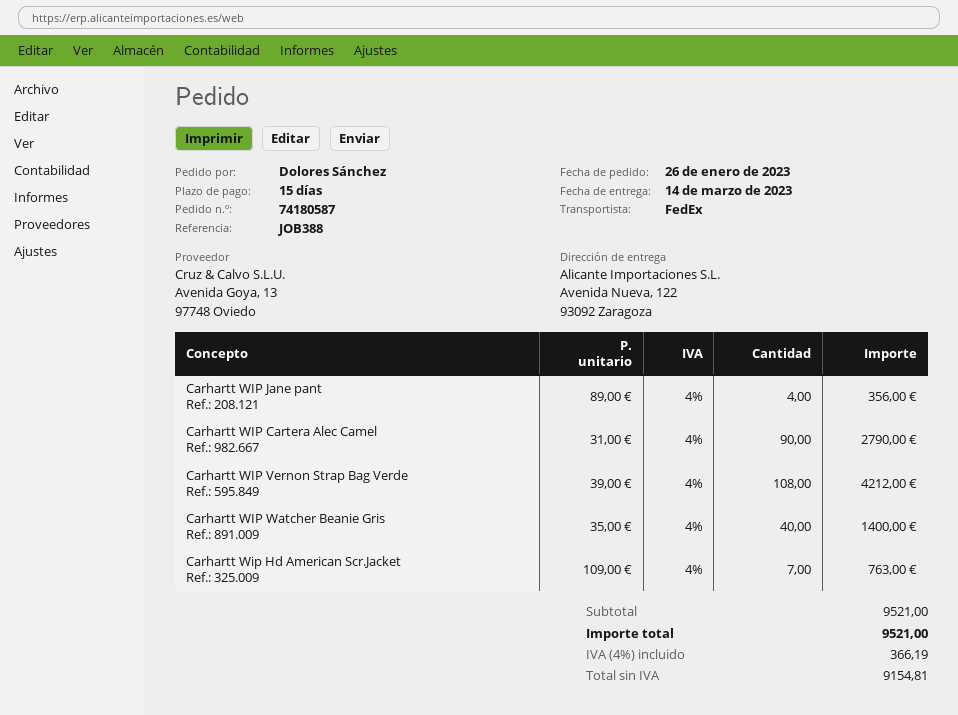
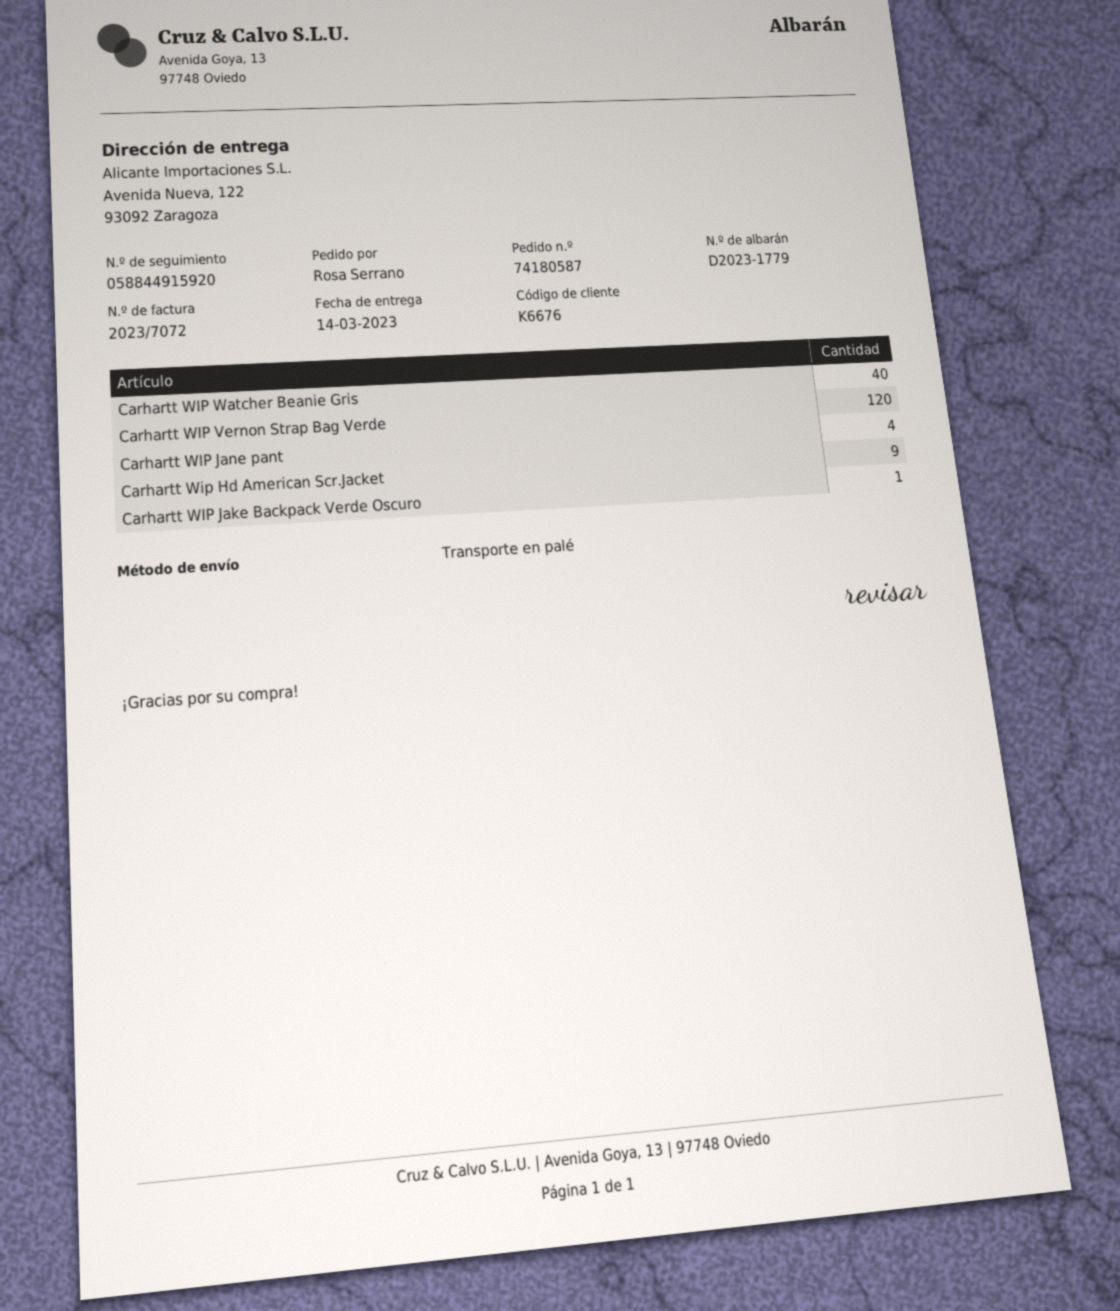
ordered by: Dolores Sánchez -> Rosa Serrano
shipping method: FedEx -> pallet freight
Carhartt WIP Cartera Alec Camel: 90 -> none
Carhartt WIP Vernon Strap Bag Verde: 108 -> 120
Carhartt Wip Hd American Scr.Jacket: 7 -> 9
Carhartt WIP Jake Backpack Verde Oscuro: none -> 1

